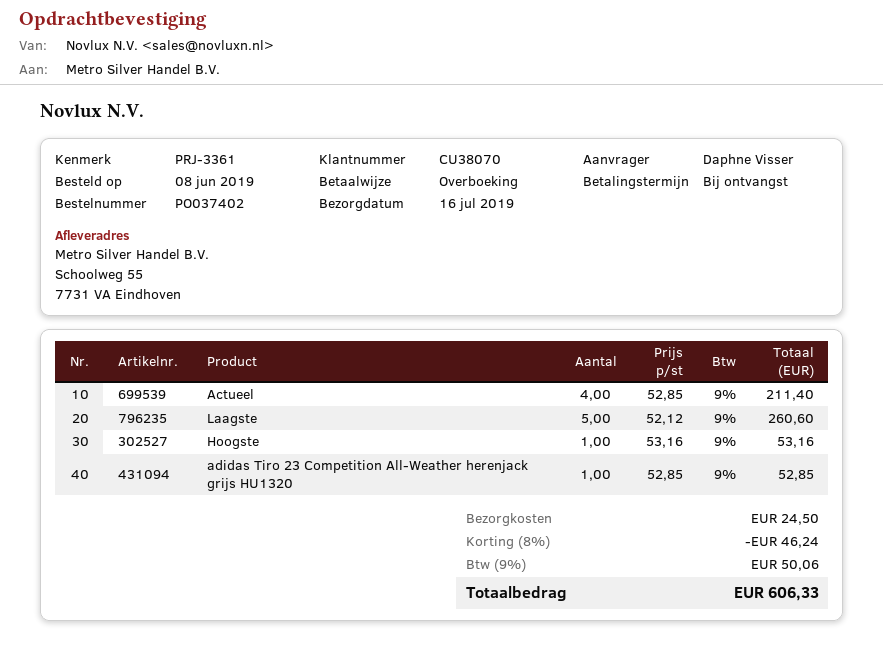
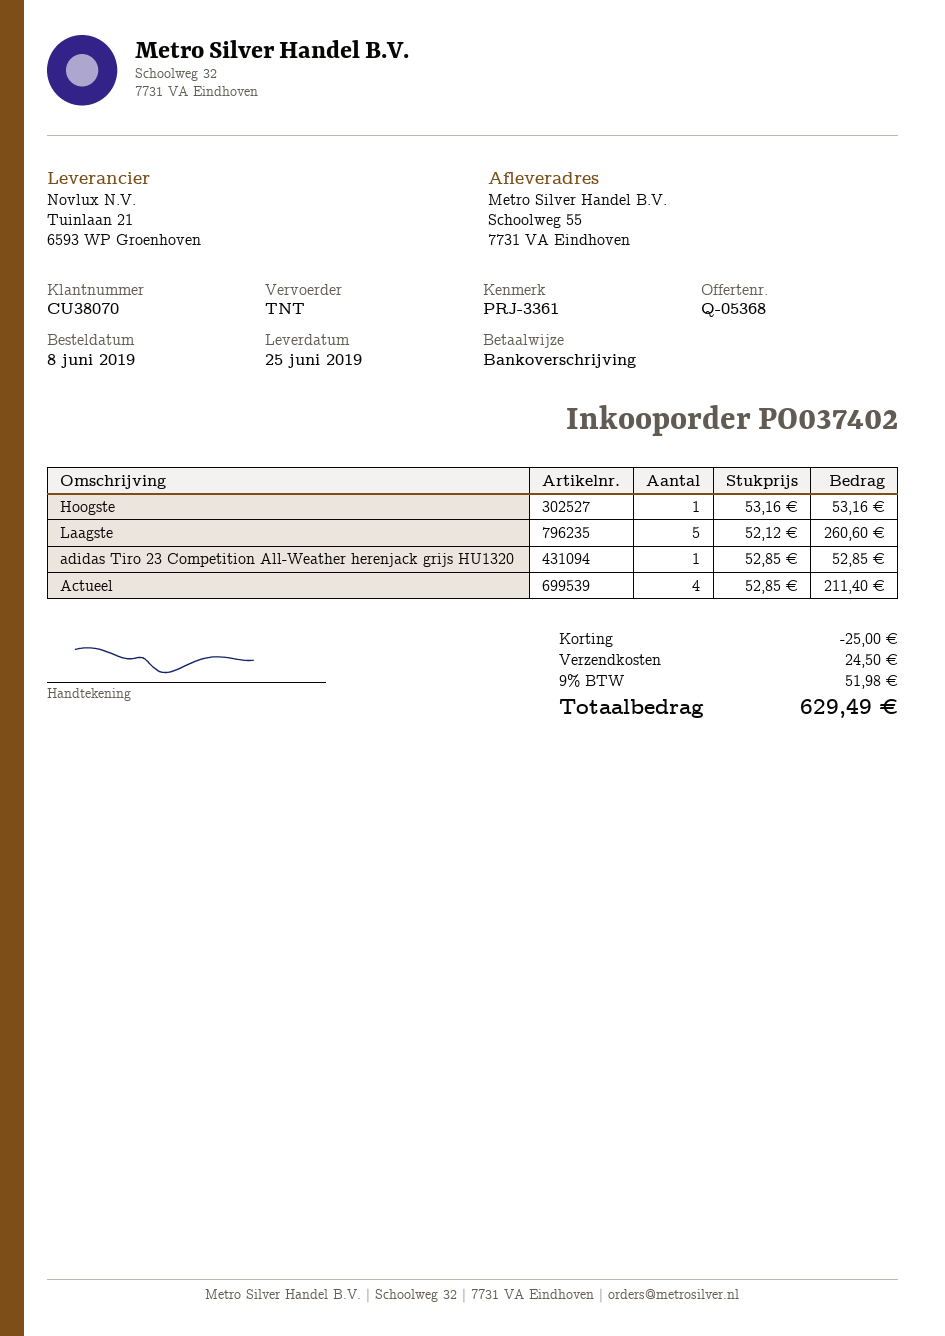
delivery date: 2019-07-16 -> 2019-06-25
discount: 46.24 -> 25.00
tax: 9% = 50.06 -> 9% = 51.98
total: 606.33 -> 629.49

